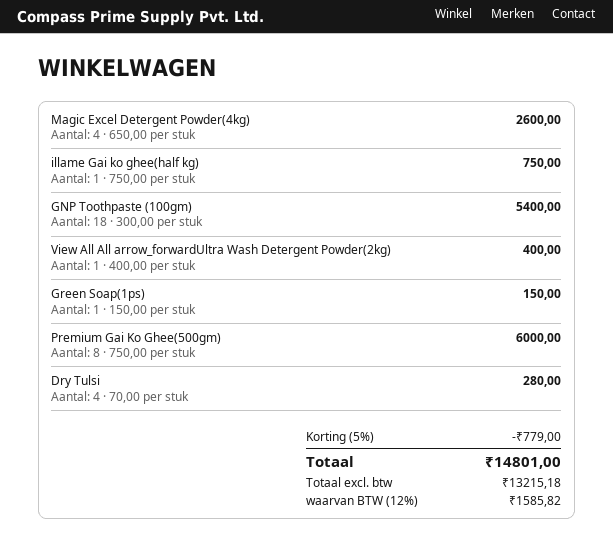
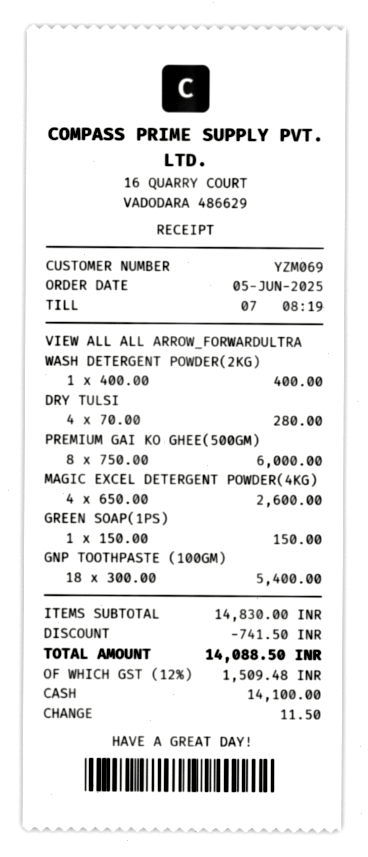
illame Gai ko ghee(half kg): 1 x 750.00 = 750.00 -> none
discount: 779.00 -> 741.50
tax: 12% = 1585.82 -> 12% = 1509.48
total: 14801.00 -> 14088.50

